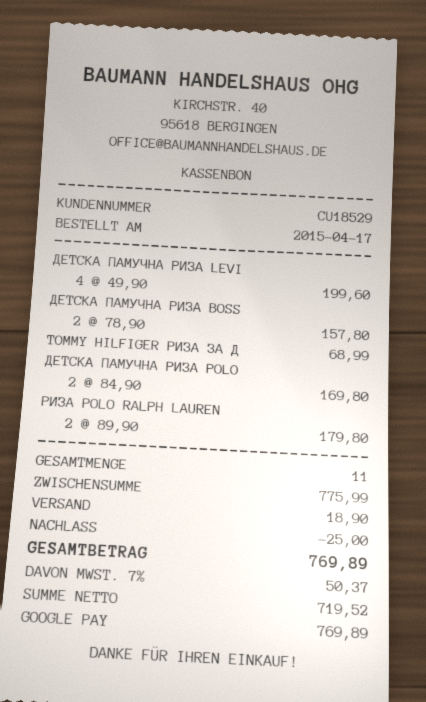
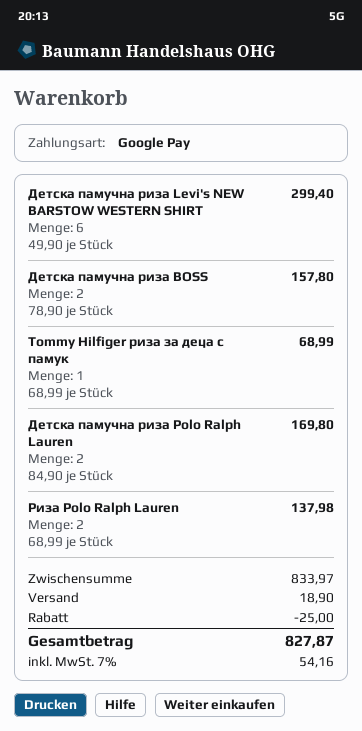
ДЕТСКА ПАМУЧНА РИЗА LEVI: 4 x 49.90 = 199.60 -> 6 x 49.90 = 299.40
РИЗА POLO RALPH LAUREN: 2 x 89.90 = 179.80 -> 2 x 68.99 = 137.98
subtotal: 775.99 -> 833.97
tax: 7% = 50.37 -> 7% = 54.16
total: 769.89 -> 827.87

